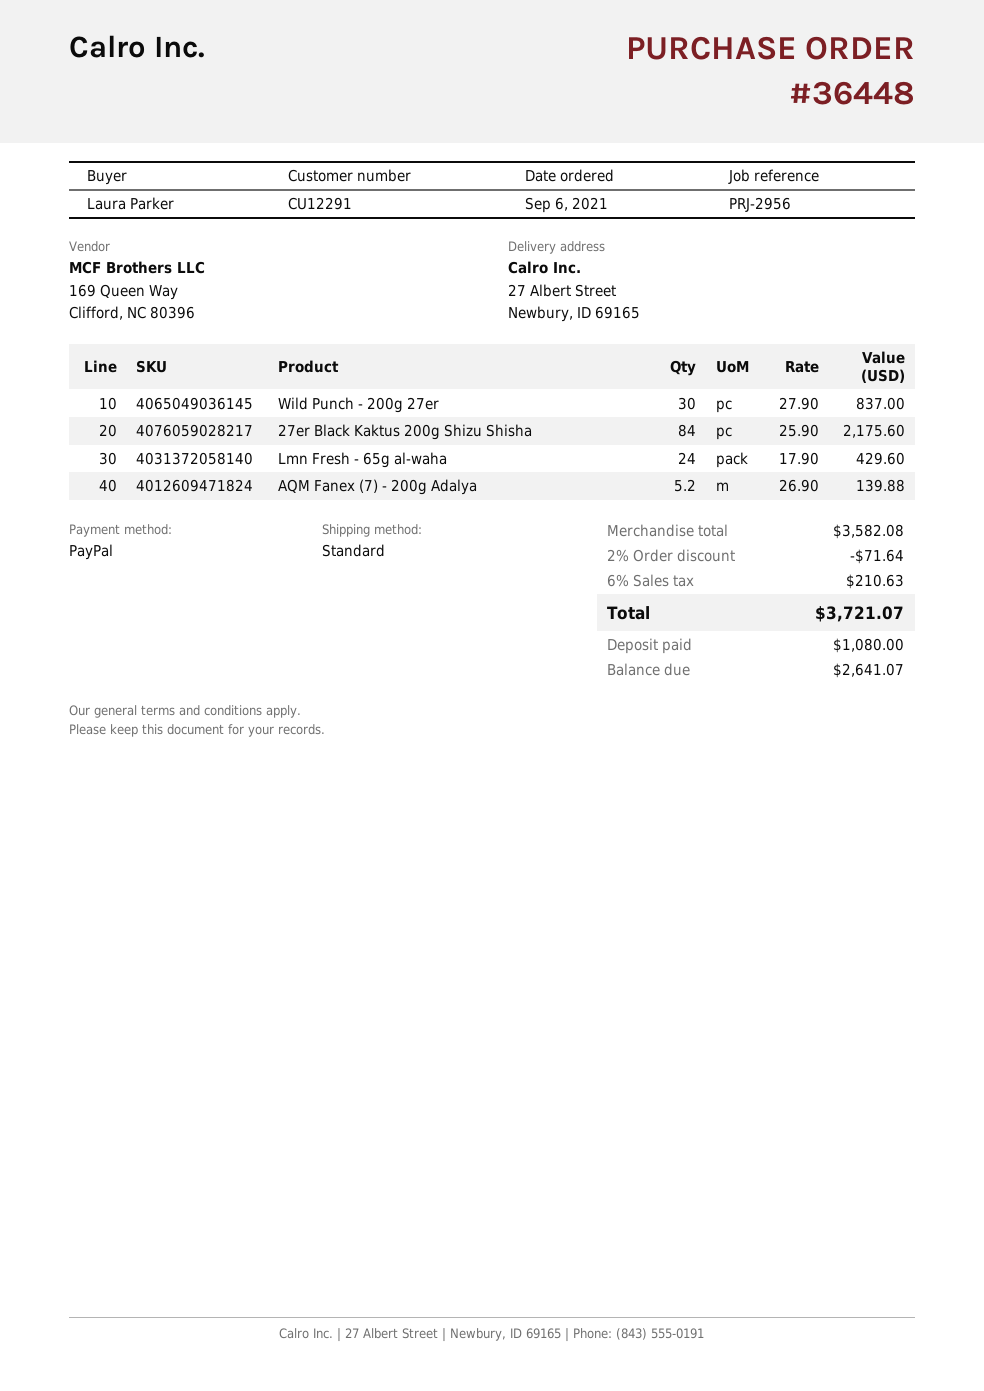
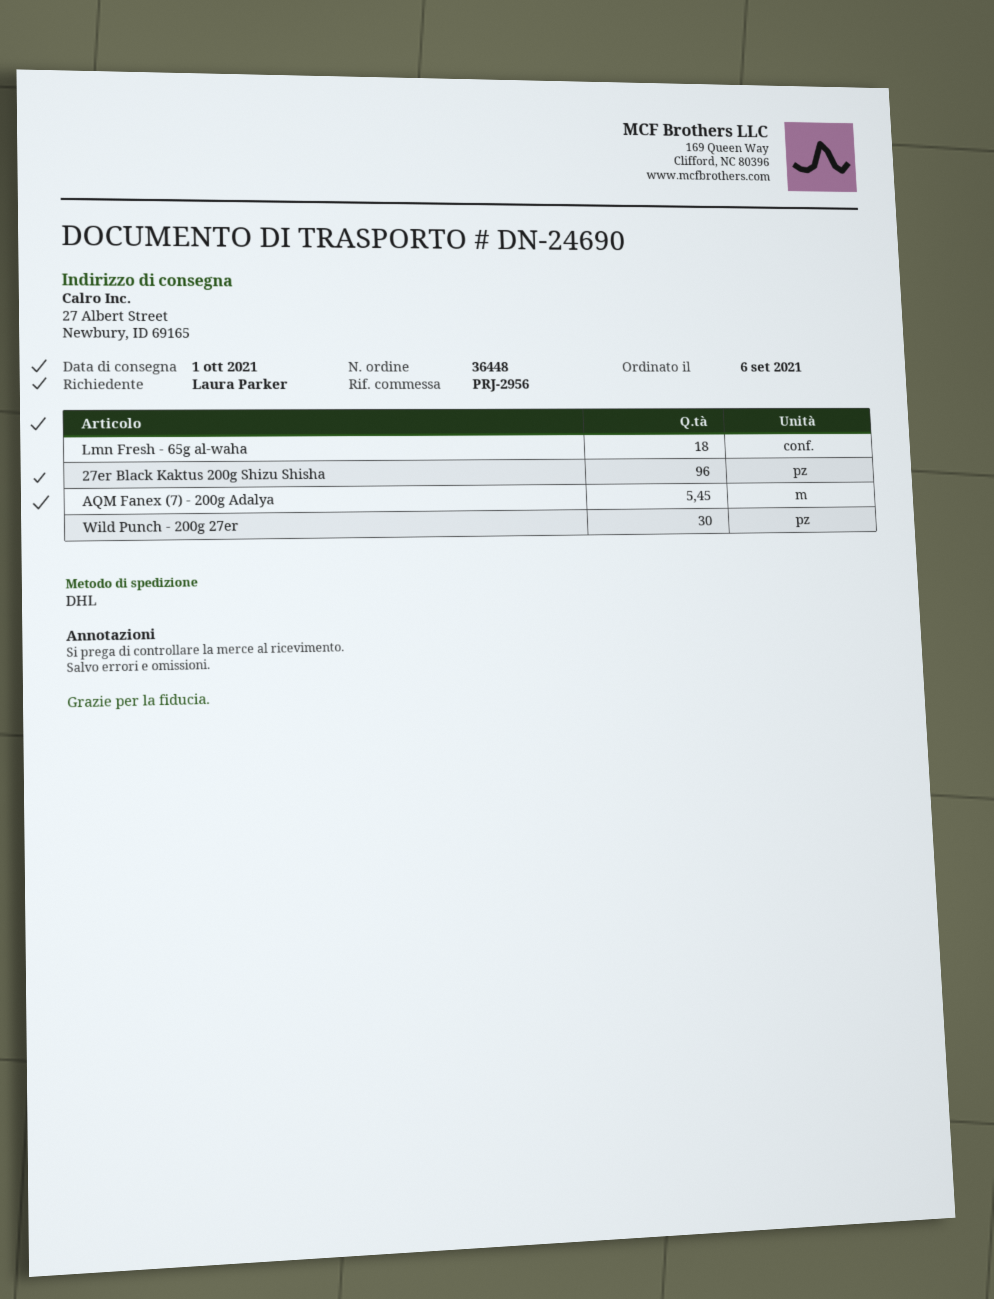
shipping method: standard -> DHL
27er Black Kaktus 200g Shizu Shisha: 84 -> 96
Lmn Fresh - 65g al-waha: 24 -> 18
AQM Fanex (7) - 200g Adalya: 5.2 -> 5.45

